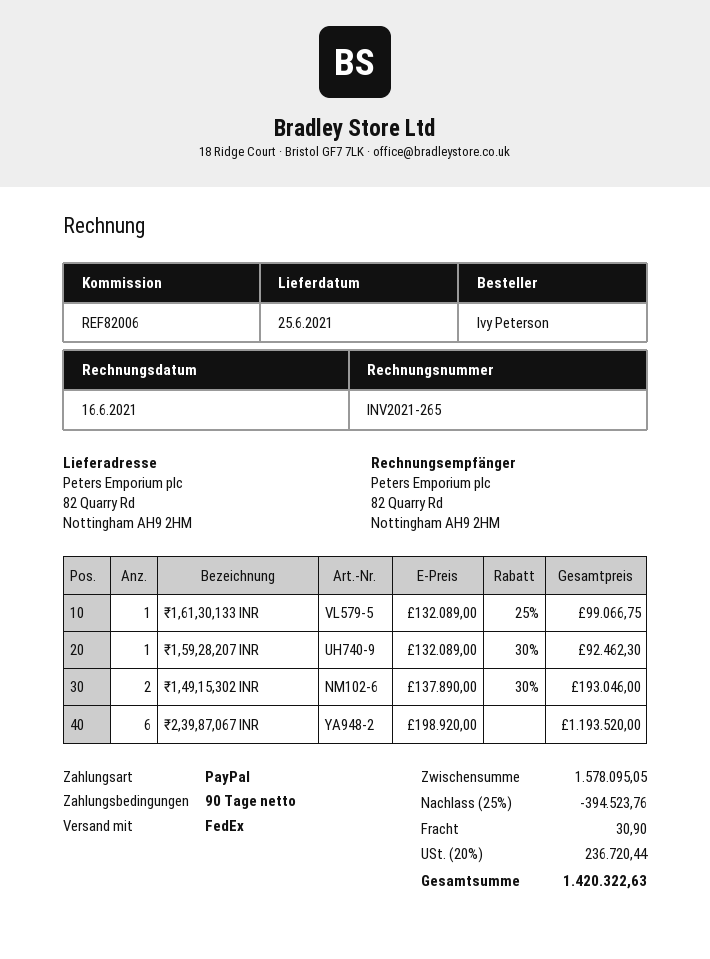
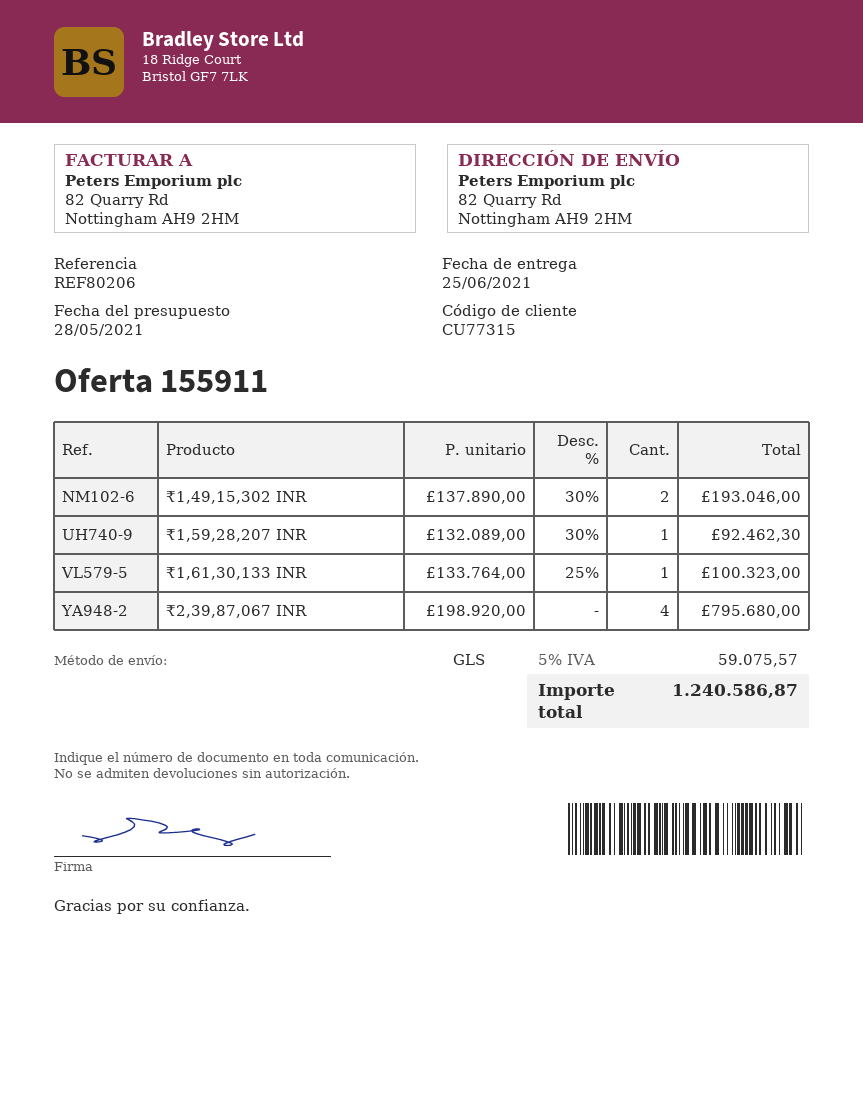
reference: REF82006 -> REF80206
shipping method: FedEx -> GLS
₹1,61,30,133 INR: 1 x 132089.00 - 25% = 99066.75 -> 1 x 133764.00 - 25% = 100323.00
₹2,39,87,067 INR: 6 x 198920.00 = 1193520.00 -> 4 x 198920.00 = 795680.00
discount: 25% = 394523.76 -> none
shipping: 30.90 -> none
tax: 20% = 236720.44 -> 5% = 59075.57
total: 1420322.63 -> 1240586.87

